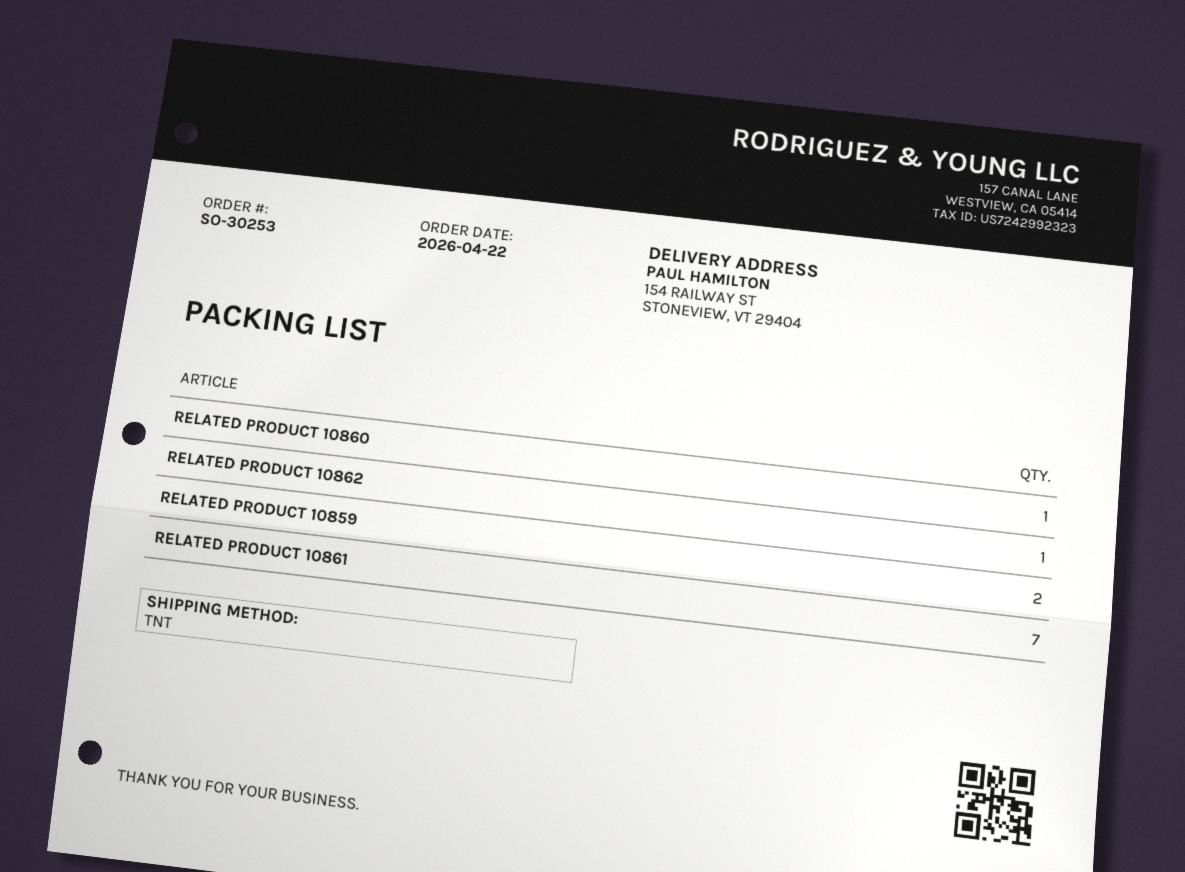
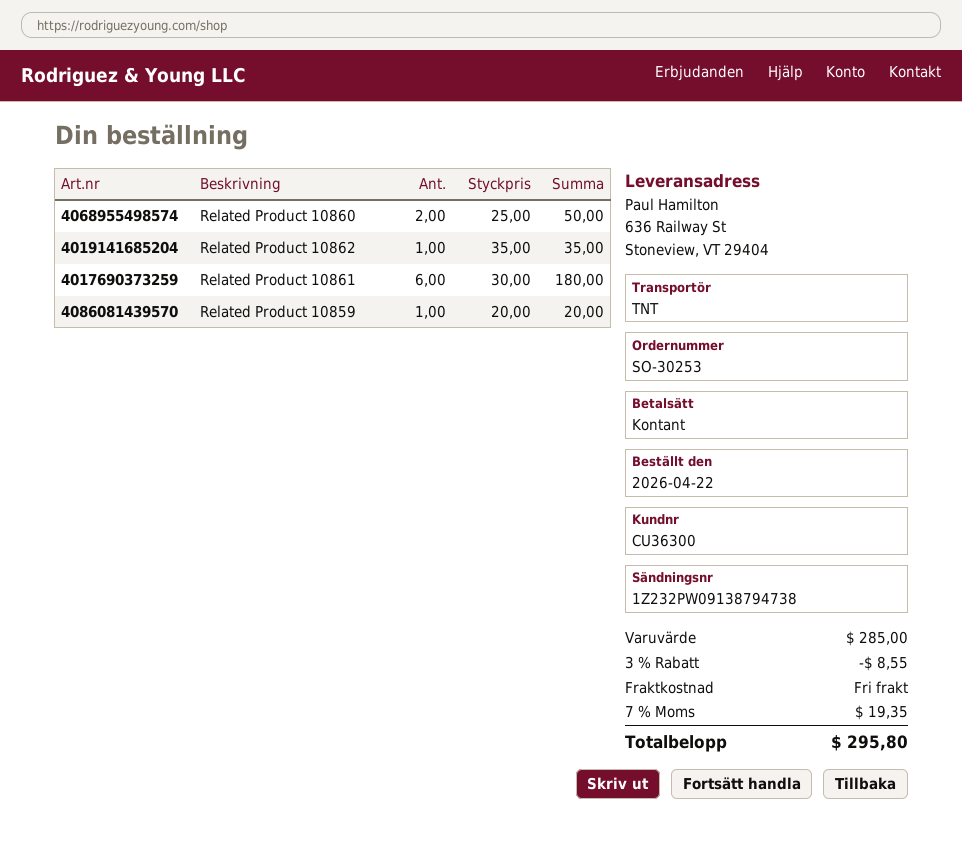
ship to: 154 RAILWAY ST, STONEVIEW, VT 29404 -> 636 Railway St, Stoneview, VT 29404
RELATED PRODUCT 10860: 1 -> 2
RELATED PRODUCT 10859: 2 -> 1
RELATED PRODUCT 10861: 7 -> 6

